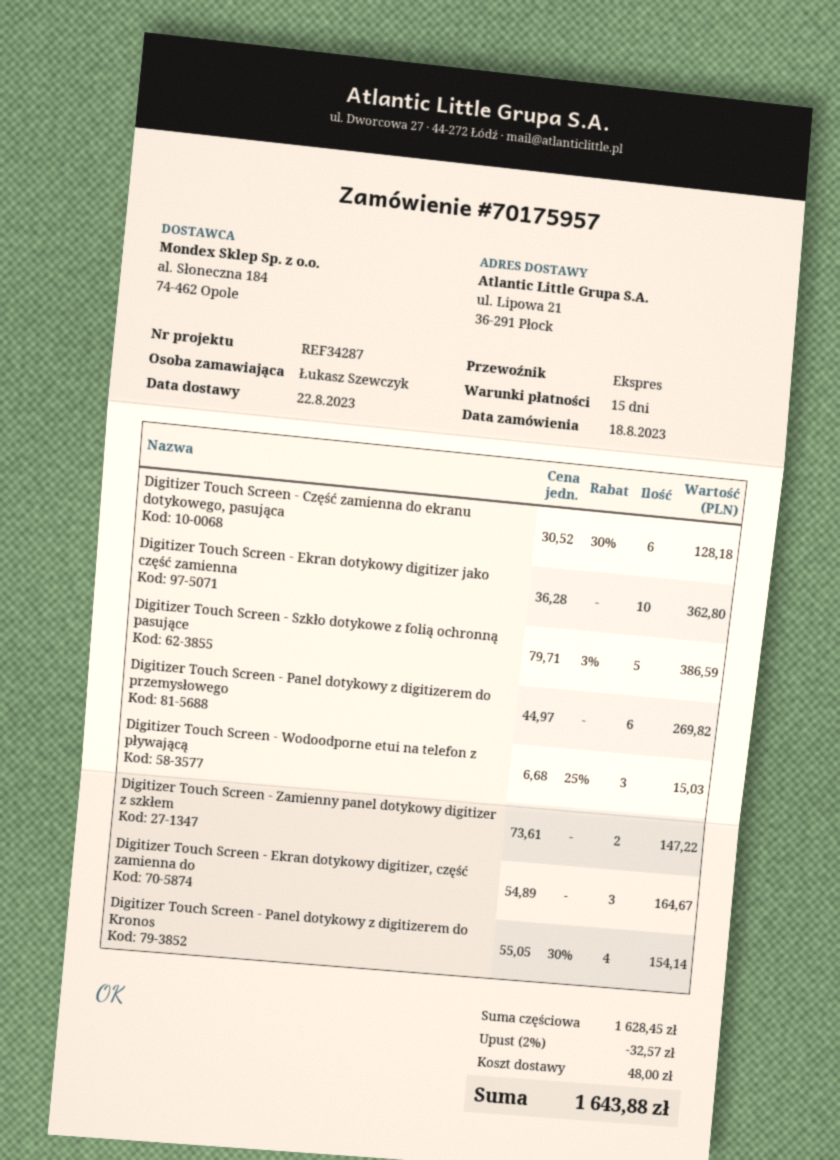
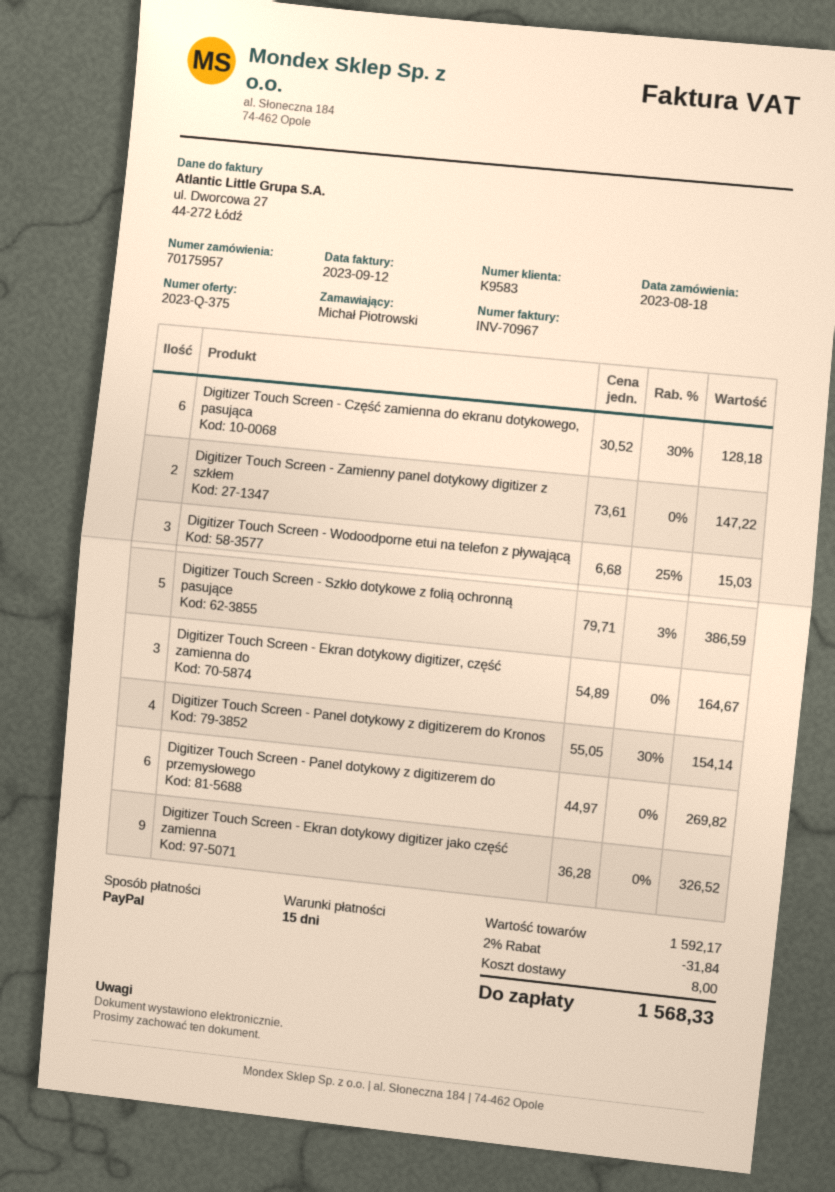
ordered by: Łukasz Szewczyk -> Michał Piotrowski
Digitizer Touch Screen - Ekran dotykowy digitizer jako część zamienna: 10 x 36.28 = 362.80 -> 9 x 36.28 = 326.52
subtotal: 1628.45 -> 1592.17
discount: 2% = 32.57 -> 2% = 31.84
shipping: 48.00 -> 8.00
total: 1643.88 -> 1568.33

